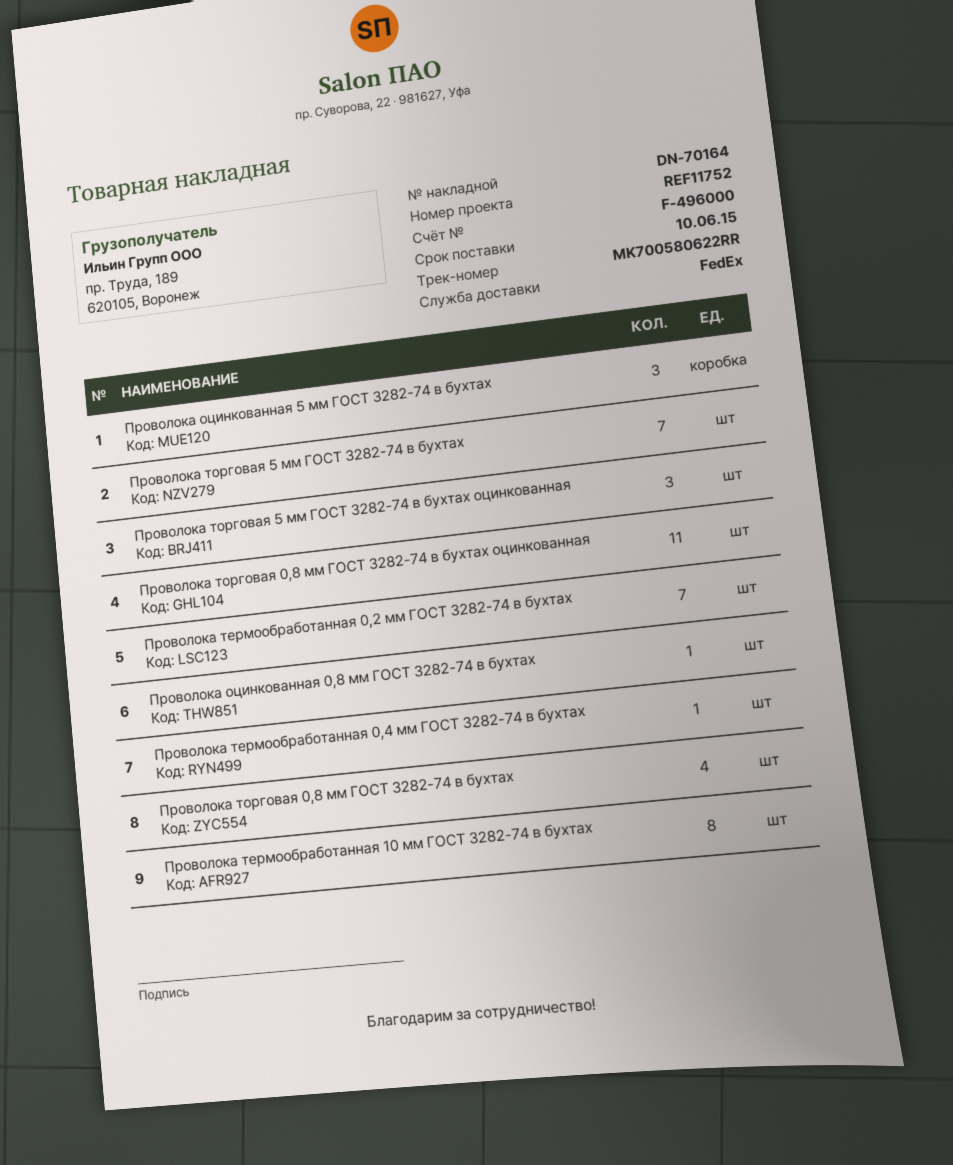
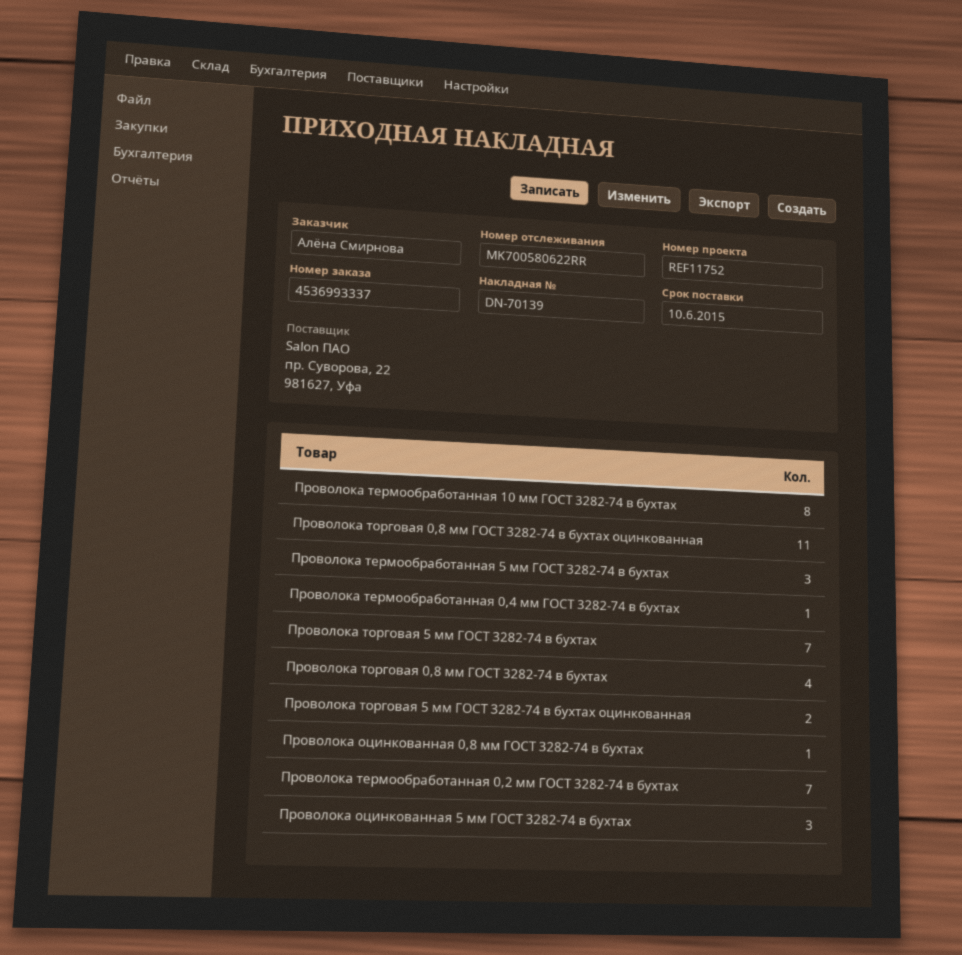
delivery note number: DN-70164 -> DN-70139
Проволока торговая 5 мм ГОСТ 3282-74 в бухтах оцинкованная: 3 -> 2
Проволока термообработанная 5 мм ГОСТ 3282-74 в бухтах: none -> 3

